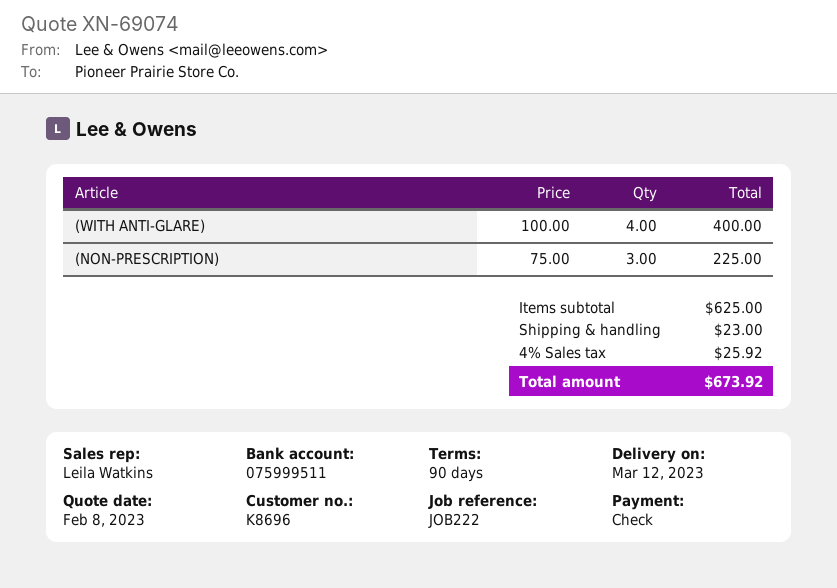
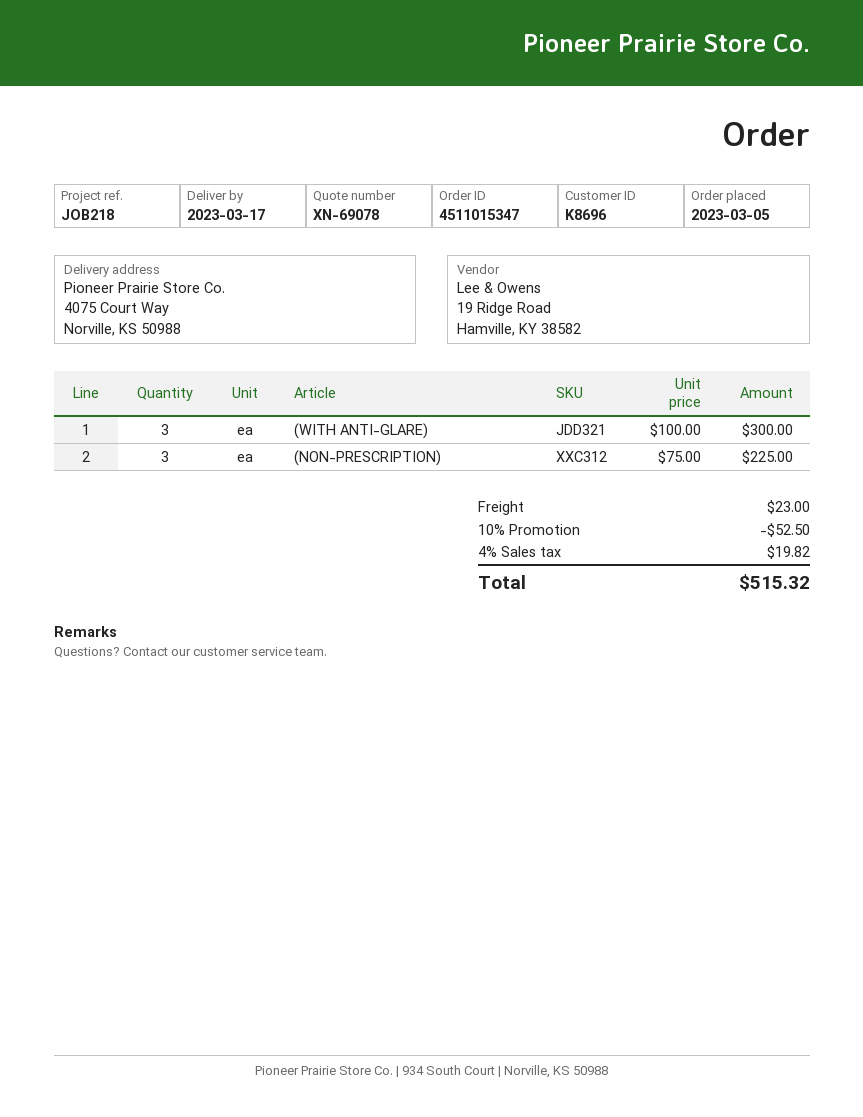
quote number: XN-69074 -> XN-69078
delivery date: 2023-03-12 -> 2023-03-17
reference: JOB222 -> JOB218
(WITH ANTI-GLARE): 4 x 100.00 = 400.00 -> 3 x 100.00 = 300.00
discount: none -> 10% = 52.50
tax: 4% = 25.92 -> 4% = 19.82
total: 673.92 -> 515.32

